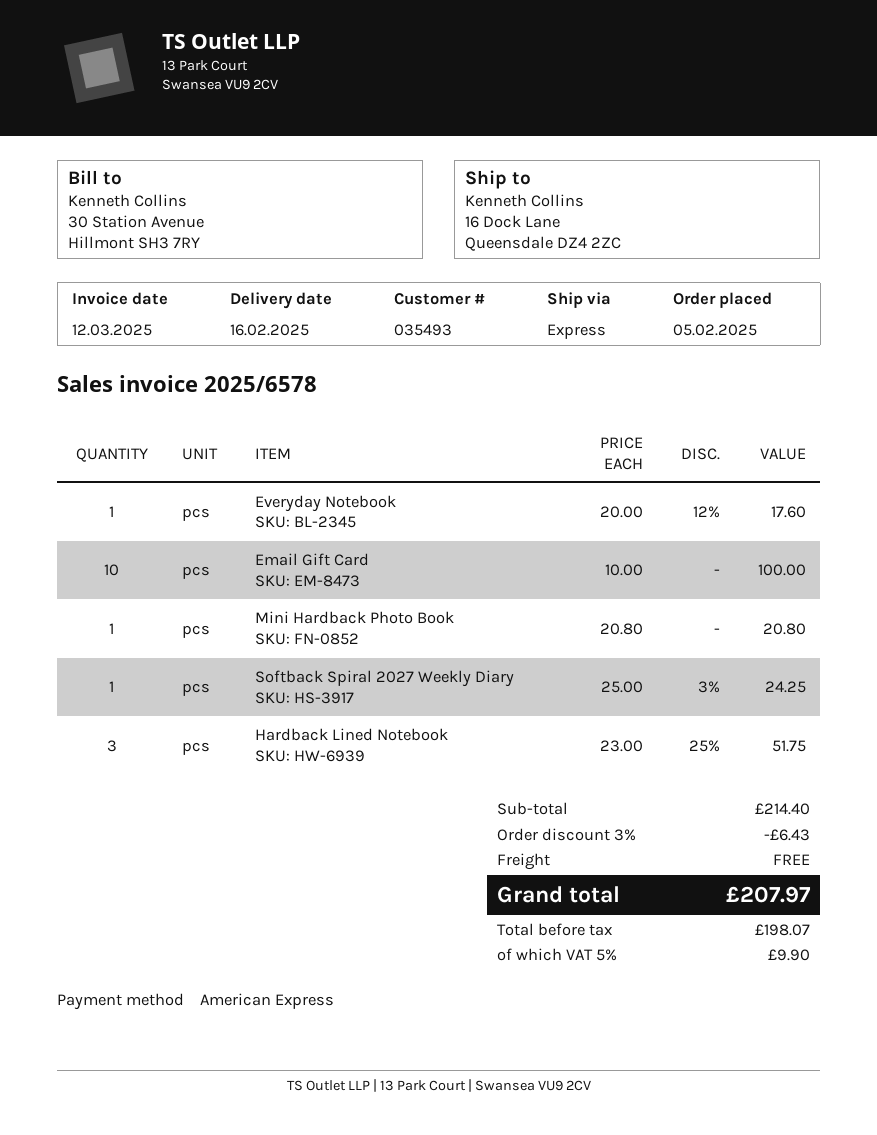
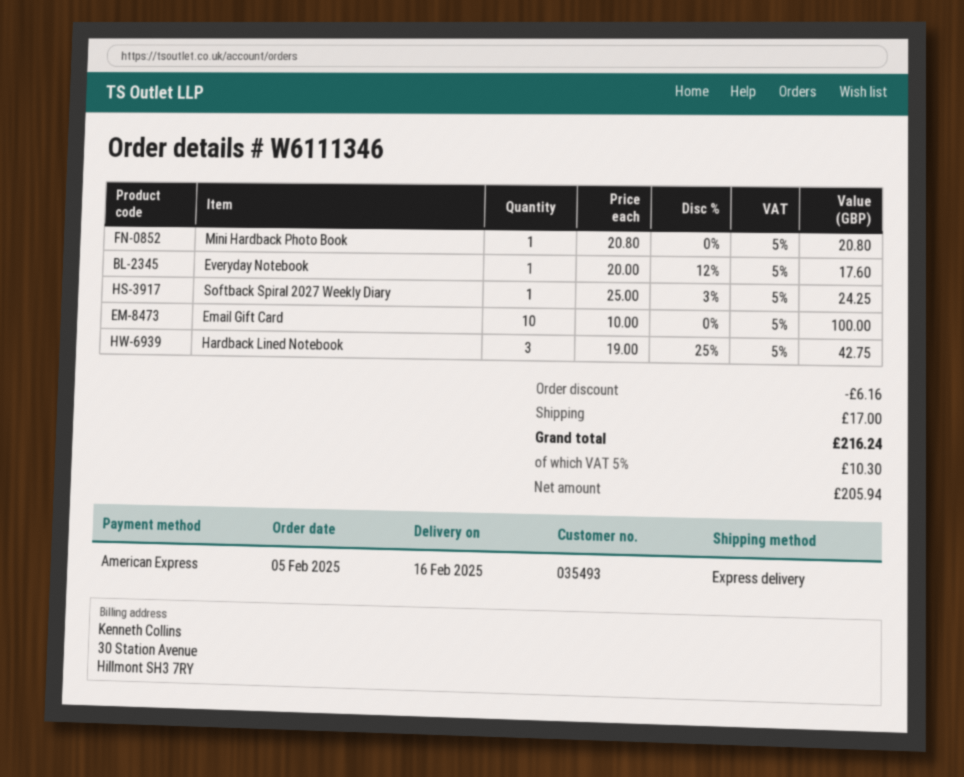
Hardback Lined Notebook: 3 x 23.00 - 25% = 51.75 -> 3 x 19.00 - 25% = 42.75
discount: 6.43 -> 6.16
shipping: 0.00 -> 17.00
net: 198.07 -> 205.94
tax: 5% = 9.90 -> 5% = 10.30
total: 207.97 -> 216.24

